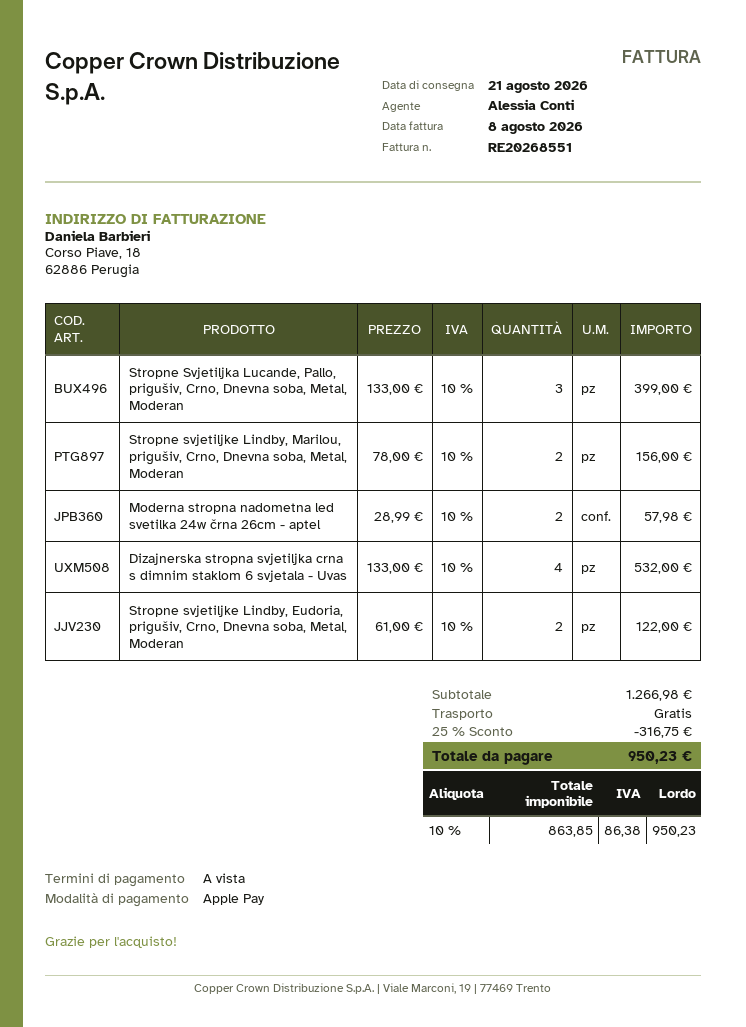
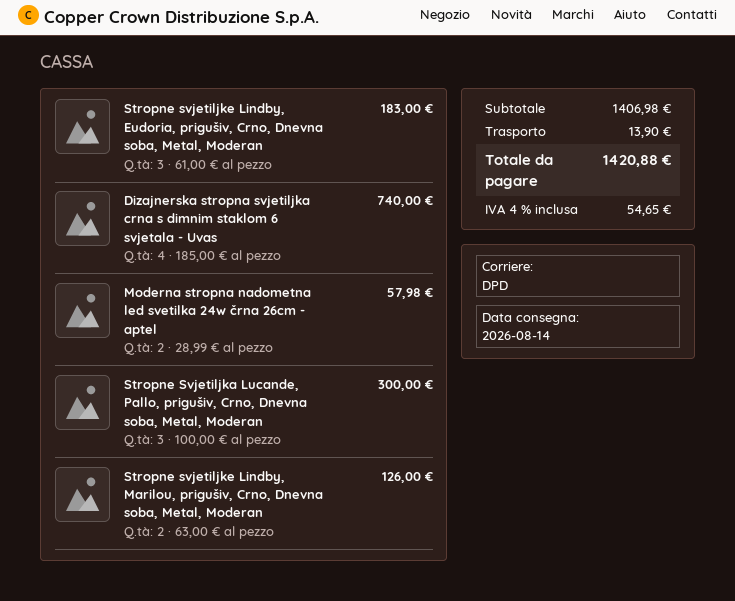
delivery date: 2026-08-21 -> 2026-08-14
Stropne Svjetiljka Lucande, Pallo, prigušiv, Crno, Dnevna soba, Metal, Moderan: 3 x 133.00 = 399.00 -> 3 x 100.00 = 300.00
Stropne svjetiljke Lindby, Marilou, prigušiv, Crno, Dnevna soba, Metal, Moderan: 2 x 78.00 = 156.00 -> 2 x 63.00 = 126.00
Dizajnerska stropna svjetiljka crna s dimnim staklom 6 svjetala - Uvas: 4 x 133.00 = 532.00 -> 4 x 185.00 = 740.00
Stropne svjetiljke Lindby, Eudoria, prigušiv, Crno, Dnevna soba, Metal, Moderan: 2 x 61.00 = 122.00 -> 3 x 61.00 = 183.00
subtotal: 1266.98 -> 1406.98
discount: 25% = 316.75 -> none
shipping: 0.00 -> 13.90
tax: 10% = 86.38 -> 4% = 54.65
total: 950.23 -> 1420.88

